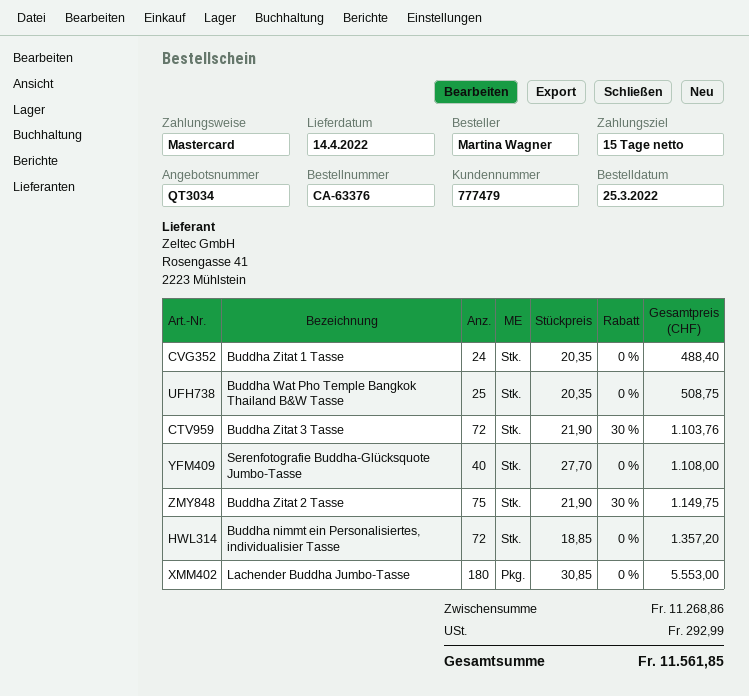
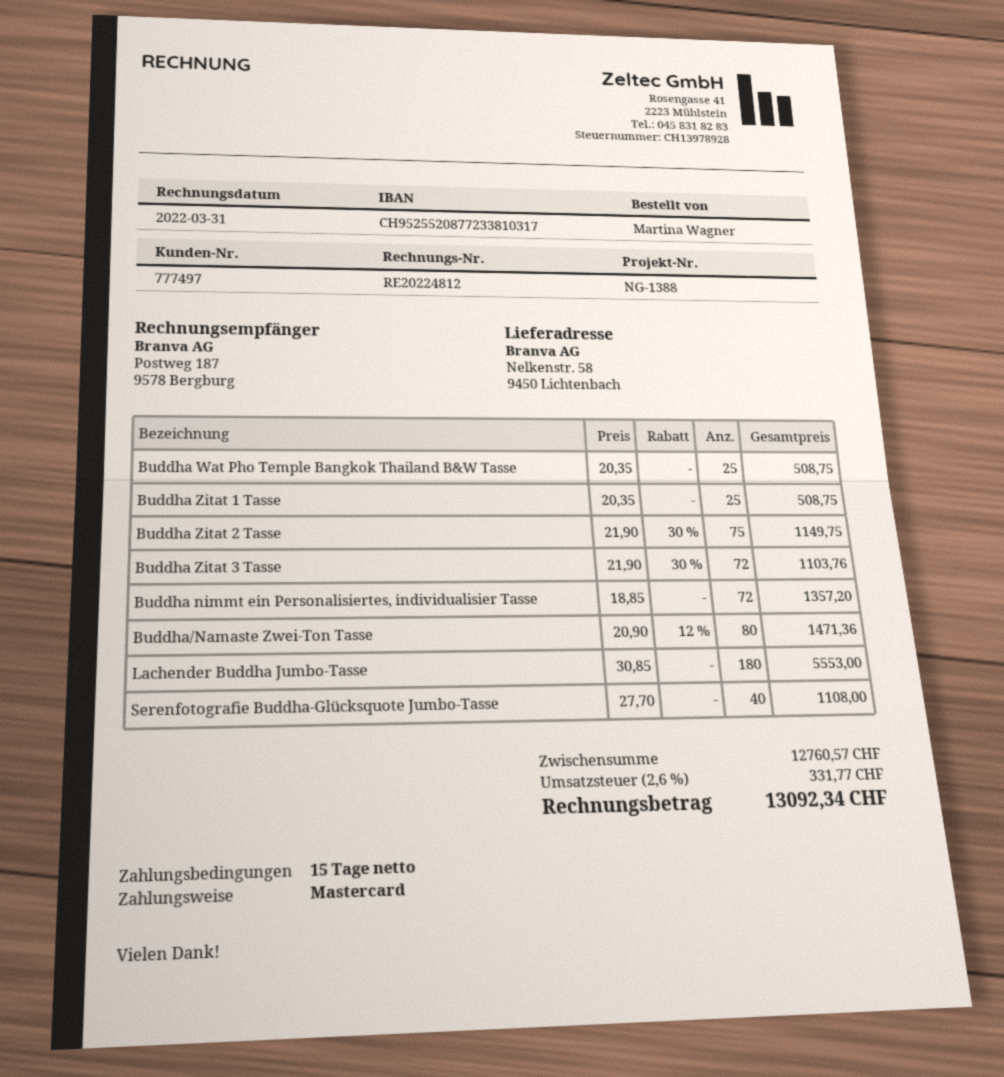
customer number: 777479 -> 777497
Buddha Zitat 1 Tasse: 24 x 20.35 = 488.40 -> 25 x 20.35 = 508.75
Buddha/Namaste Zwei-Ton Tasse: none -> 80 x 20.90 - 12% = 1471.36
subtotal: 11268.86 -> 12760.57
tax: 292.99 -> 331.77
total: 11561.85 -> 13092.34

